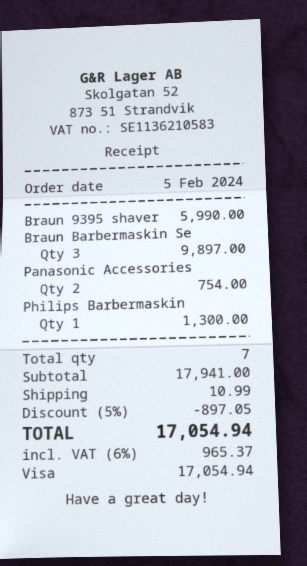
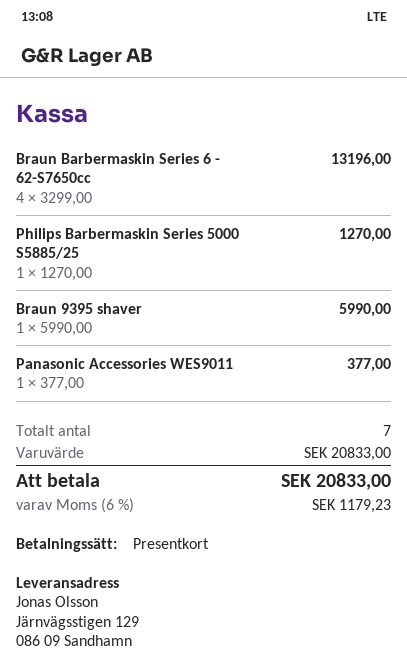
payment method: Visa -> gift card
Braun Barbermaskin Se: 3 for 9897.00 -> 4 for 13196.00
Panasonic Accessories: 2 for 754.00 -> 1 for 377.00
Philips Barbermaskin: 1 for 1300.00 -> 1 for 1270.00
subtotal: 17941.00 -> 20833.00
discount: 5% = 897.05 -> none
shipping: 10.99 -> none
tax: 6% = 965.37 -> 6% = 1179.23
total: 17054.94 -> 20833.00

